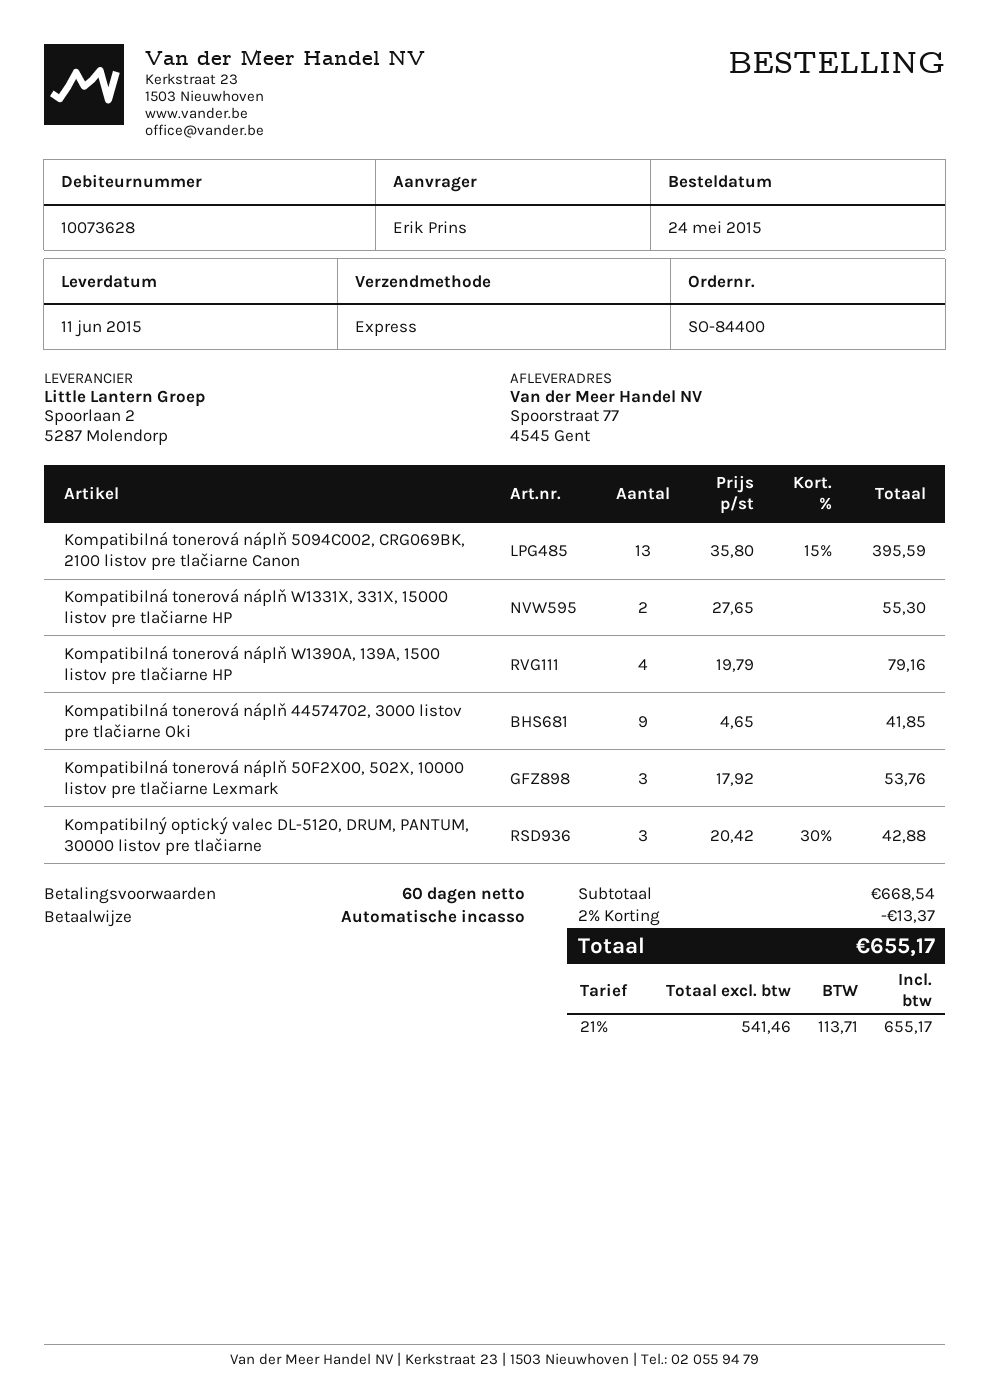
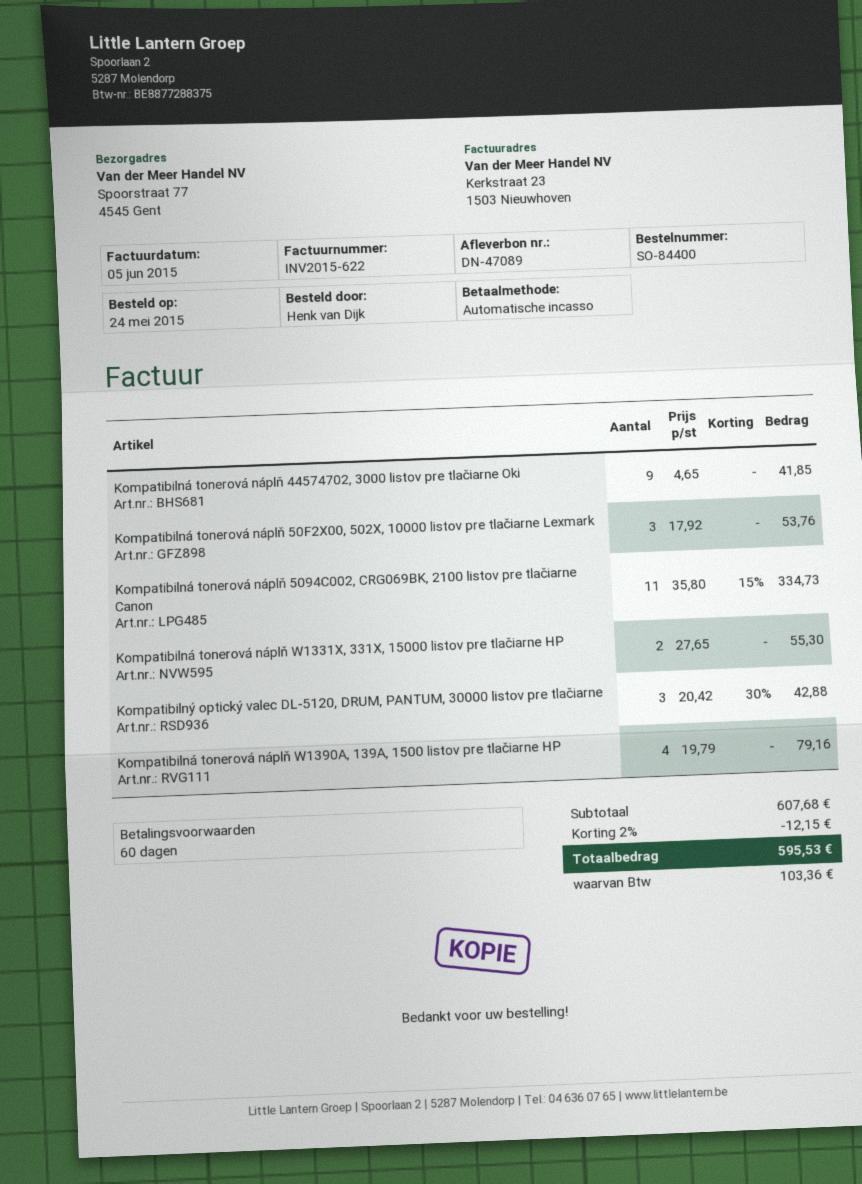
ordered by: Erik Prins -> Henk van Dijk
Kompatibilná tonerová náplň 5094C002, CRG069BK, 2100 listov pre tlačiarne Canon: 13 x 35.80 - 15% = 395.59 -> 11 x 35.80 - 15% = 334.73
subtotal: 668.54 -> 607.68
discount: 2% = 13.37 -> 2% = 12.15
tax: 113.71 -> 103.36
total: 655.17 -> 595.53

